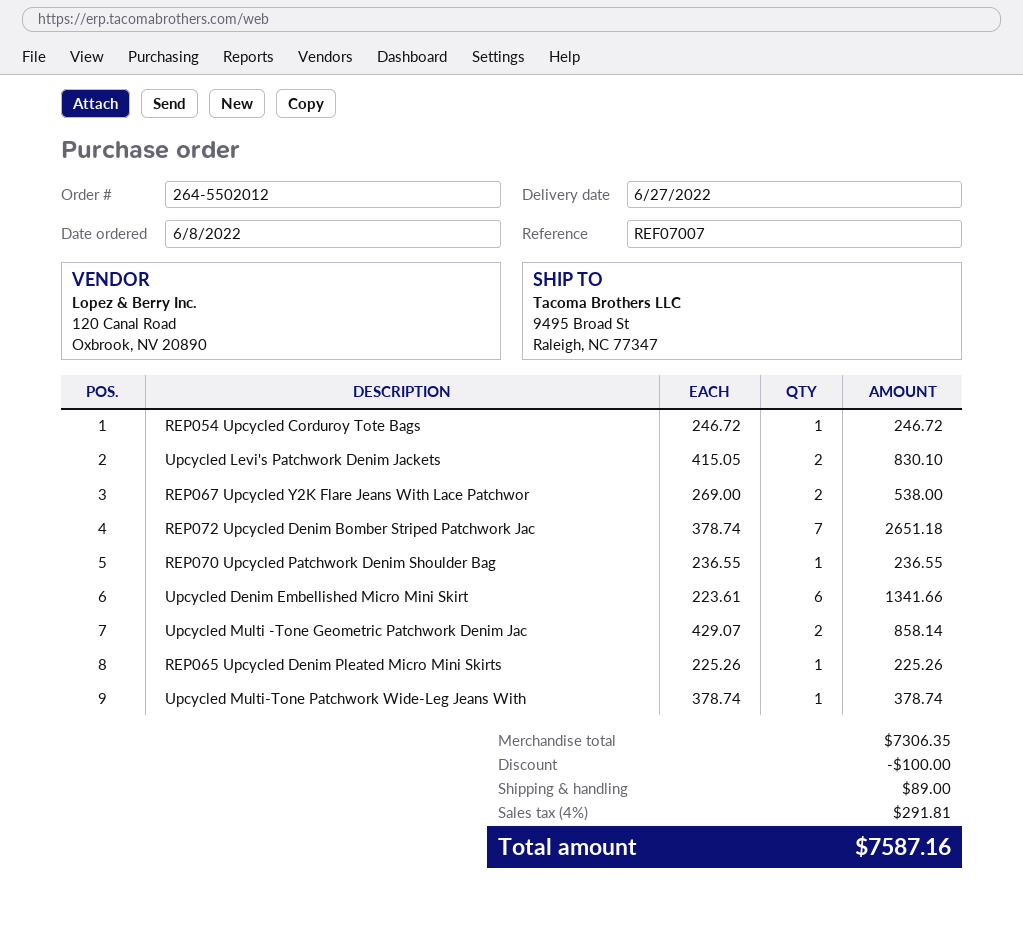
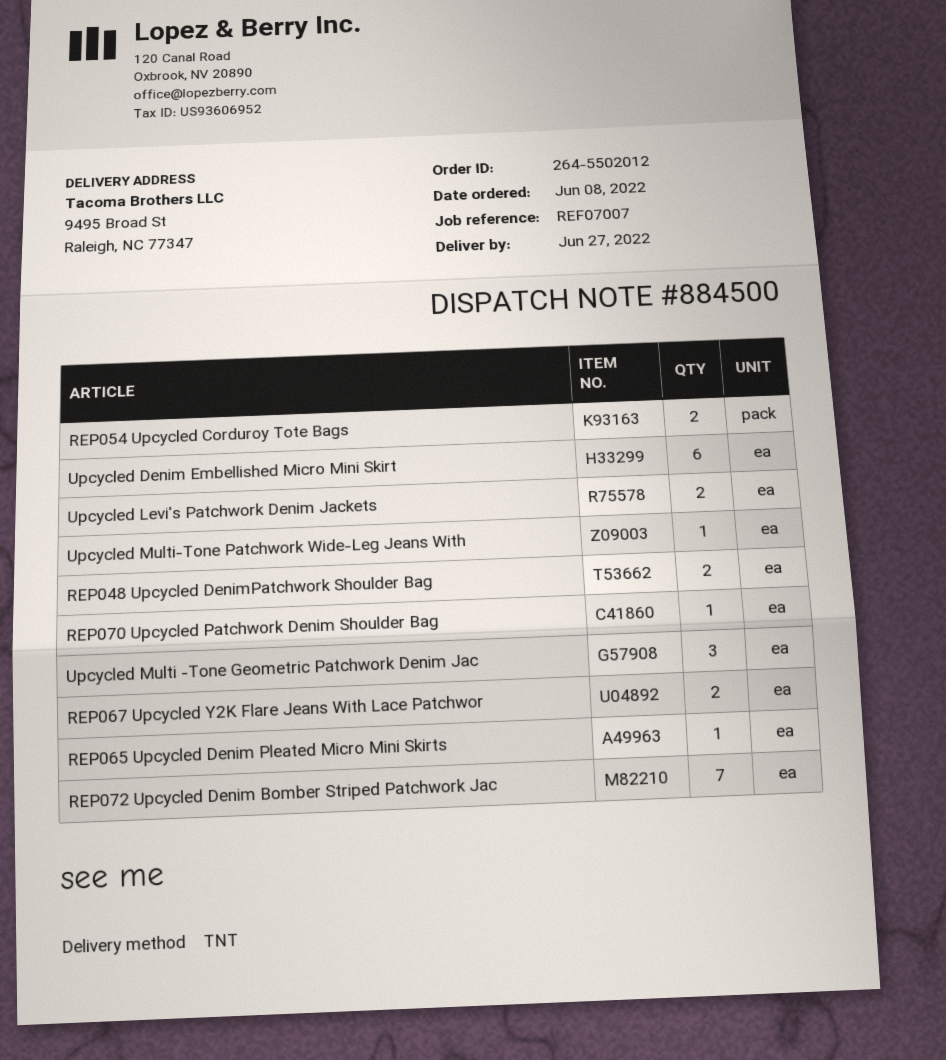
REP054 Upcycled Corduroy Tote Bags: 1 -> 2
Upcycled Multi -Tone Geometric Patchwork Denim Jac: 2 -> 3
REP048 Upcycled DenimPatchwork Shoulder Bag: none -> 2

